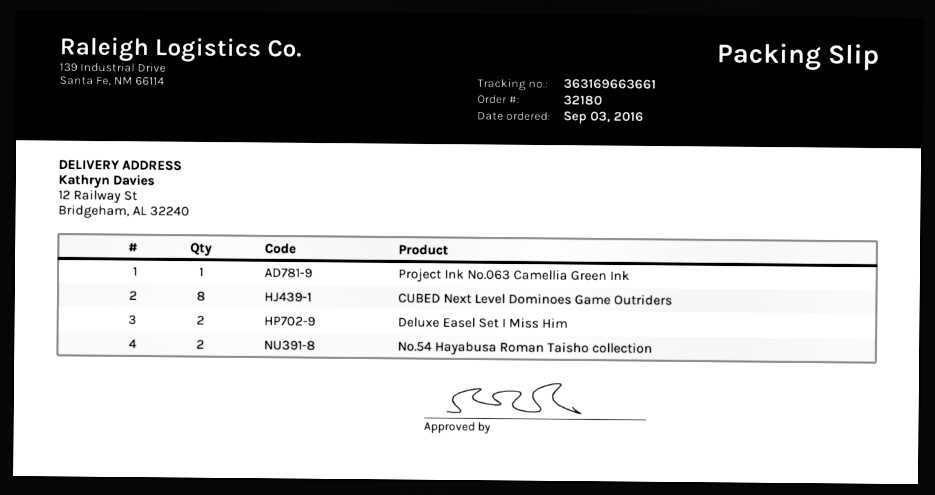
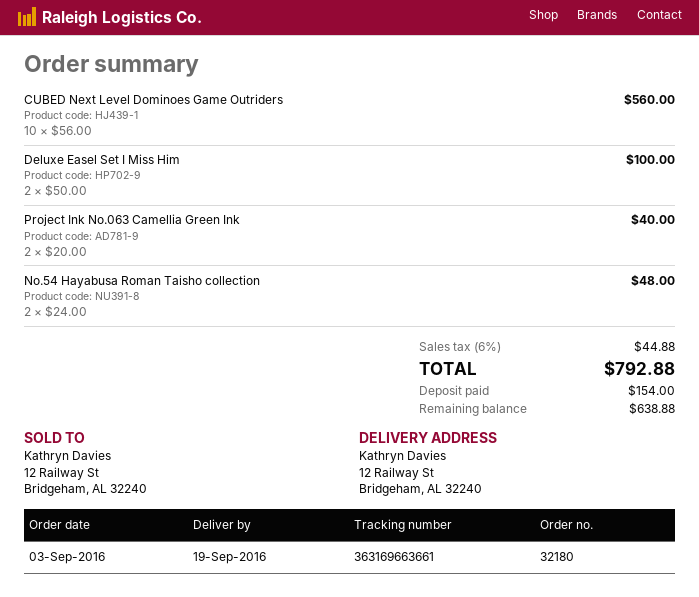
Project Ink No.063 Camellia Green Ink: 1 -> 2
CUBED Next Level Dominoes Game Outriders: 8 -> 10

